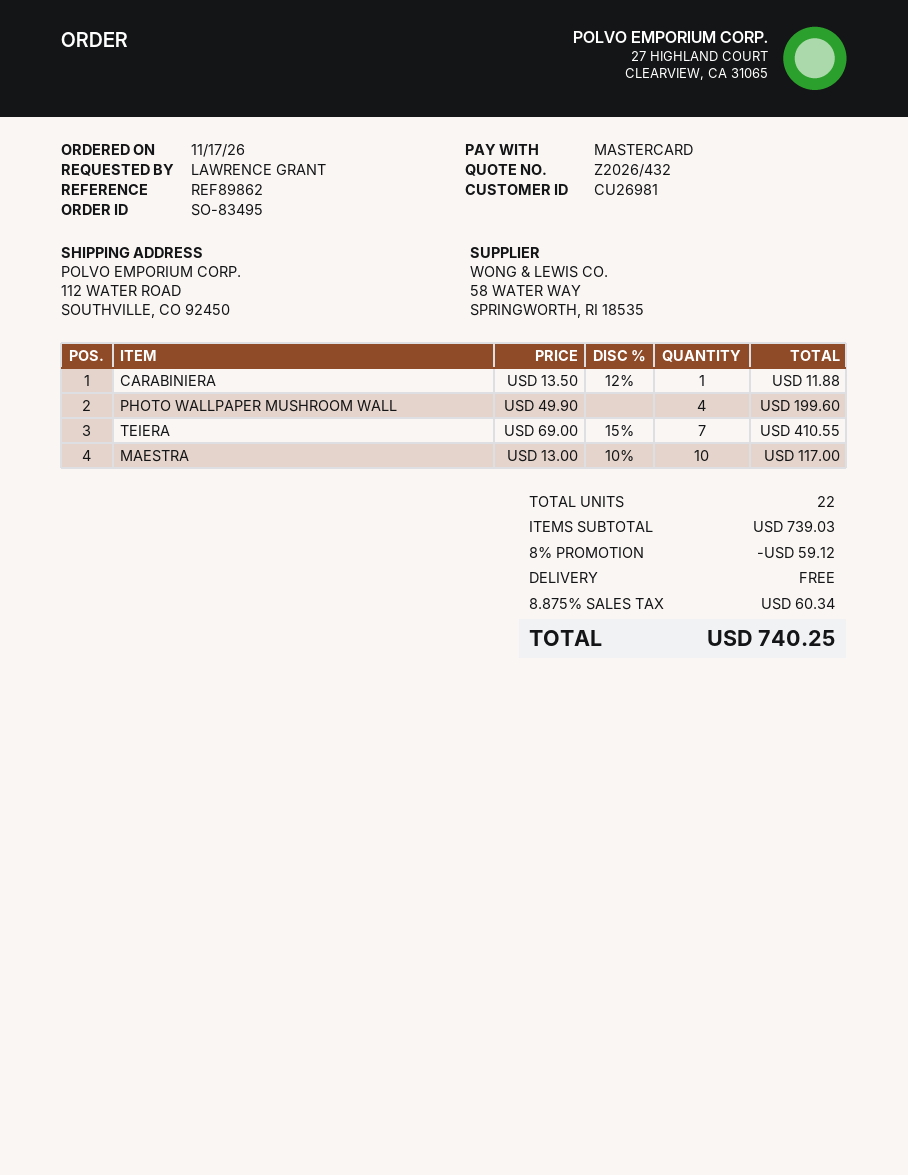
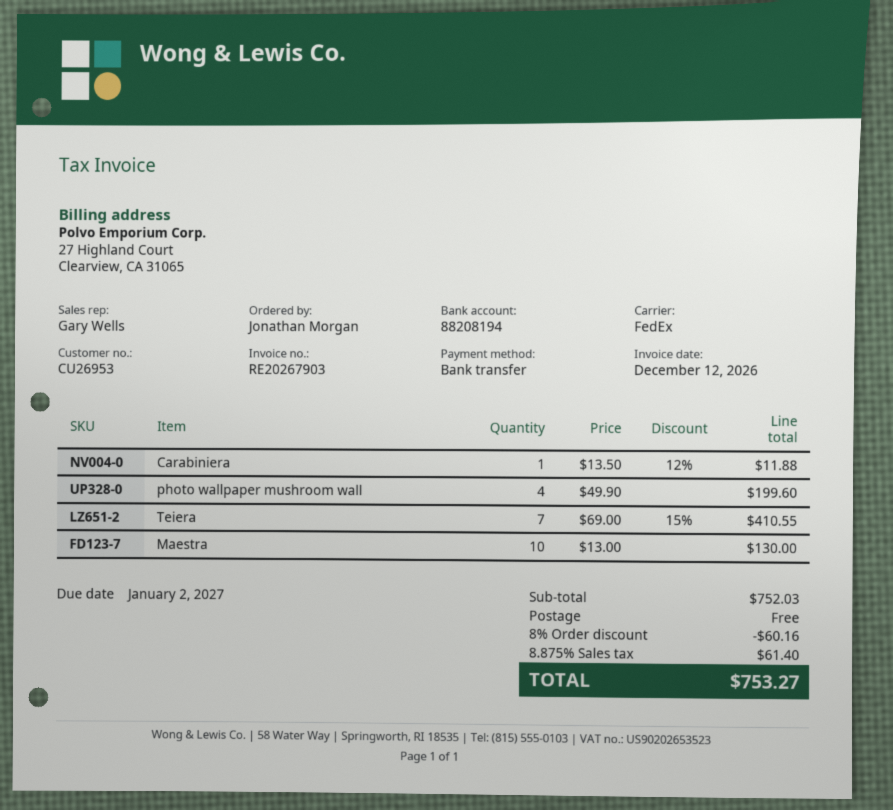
customer number: CU26981 -> CU26953
ordered by: LAWRENCE GRANT -> Jonathan Morgan
payment method: Mastercard -> bank transfer
MAESTRA: 10 x 13.00 - 10% = 117.00 -> 10 x 13.00 = 130.00
subtotal: 739.03 -> 752.03
discount: 8% = 59.12 -> 8% = 60.16
tax: 8.875% = 60.34 -> 8.875% = 61.40
total: 740.25 -> 753.27

